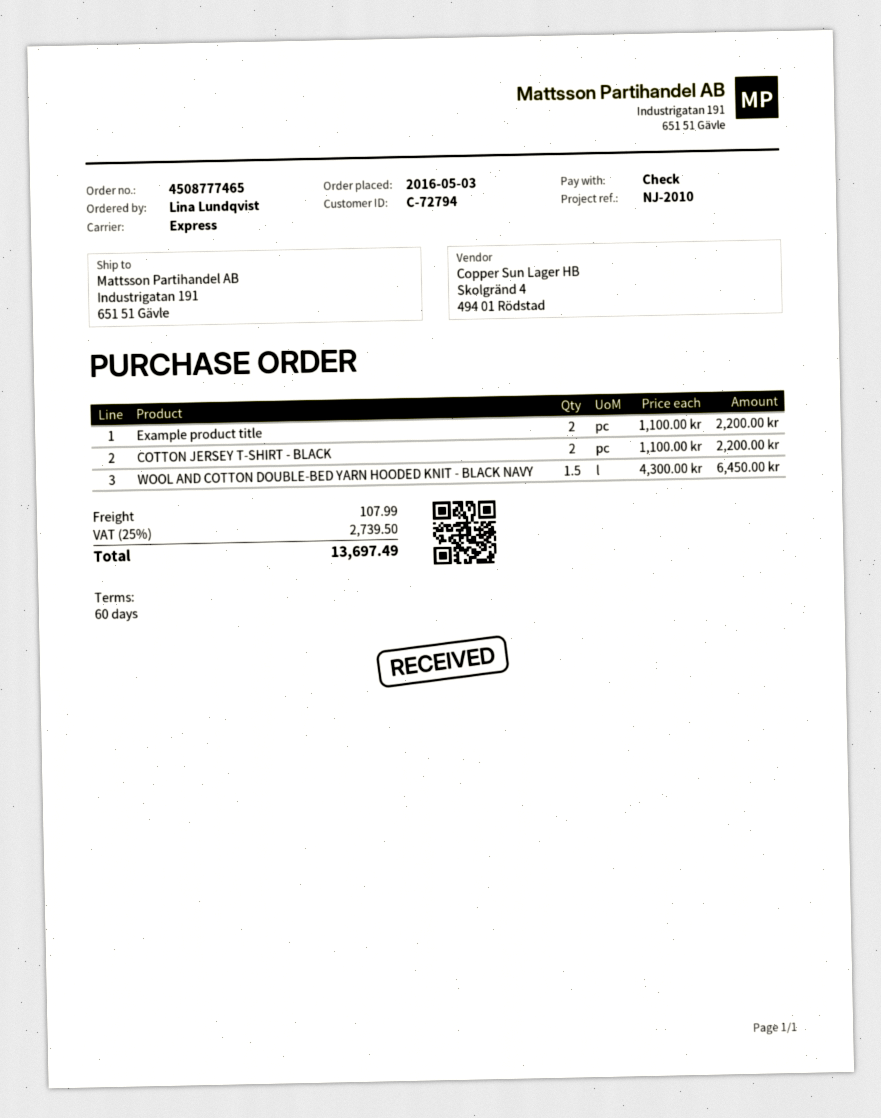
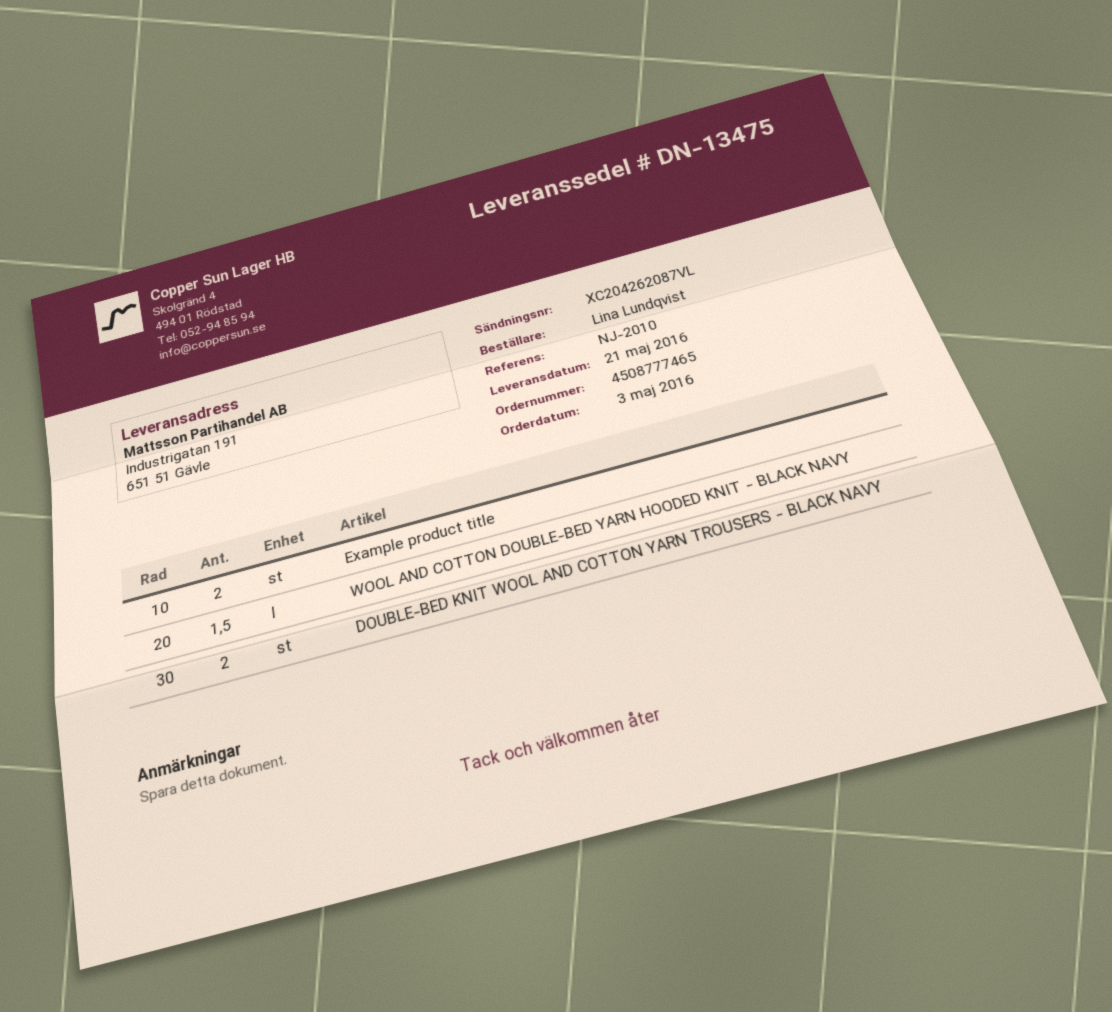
COTTON JERSEY T-SHIRT - BLACK: 2 -> none
DOUBLE-BED KNIT WOOL AND COTTON YARN TROUSERS - BLACK NAVY: none -> 2

